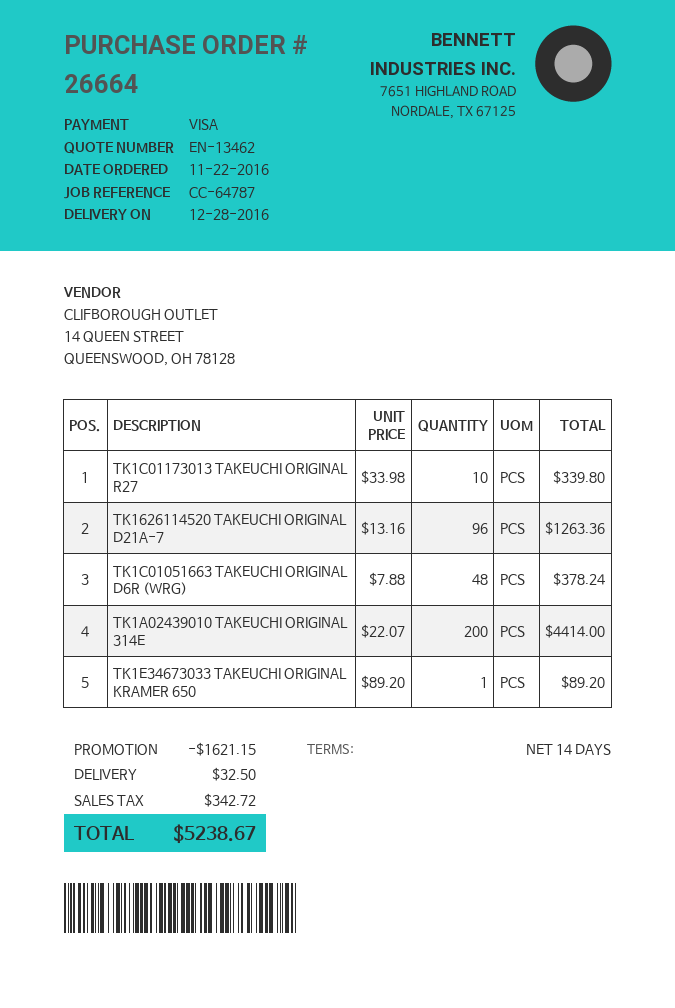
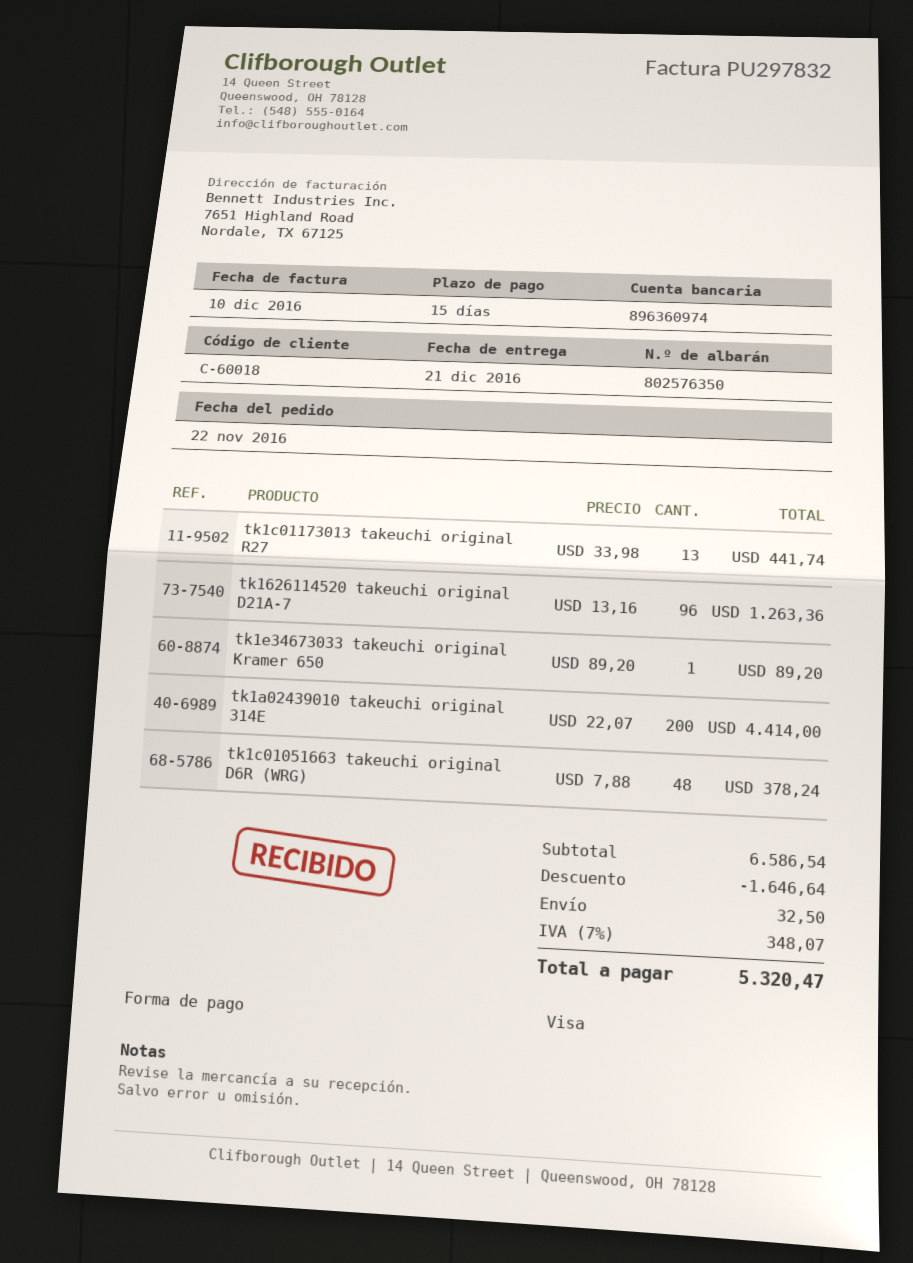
delivery date: 2016-12-28 -> 2016-12-21
payment terms: 14 days -> 15 days
TK1C01173013 TAKEUCHI ORIGINAL R27: 10 x 33.98 = 339.80 -> 13 x 33.98 = 441.74
discount: 1621.15 -> 1646.64
tax: 342.72 -> 348.07
total: 5238.67 -> 5320.47

